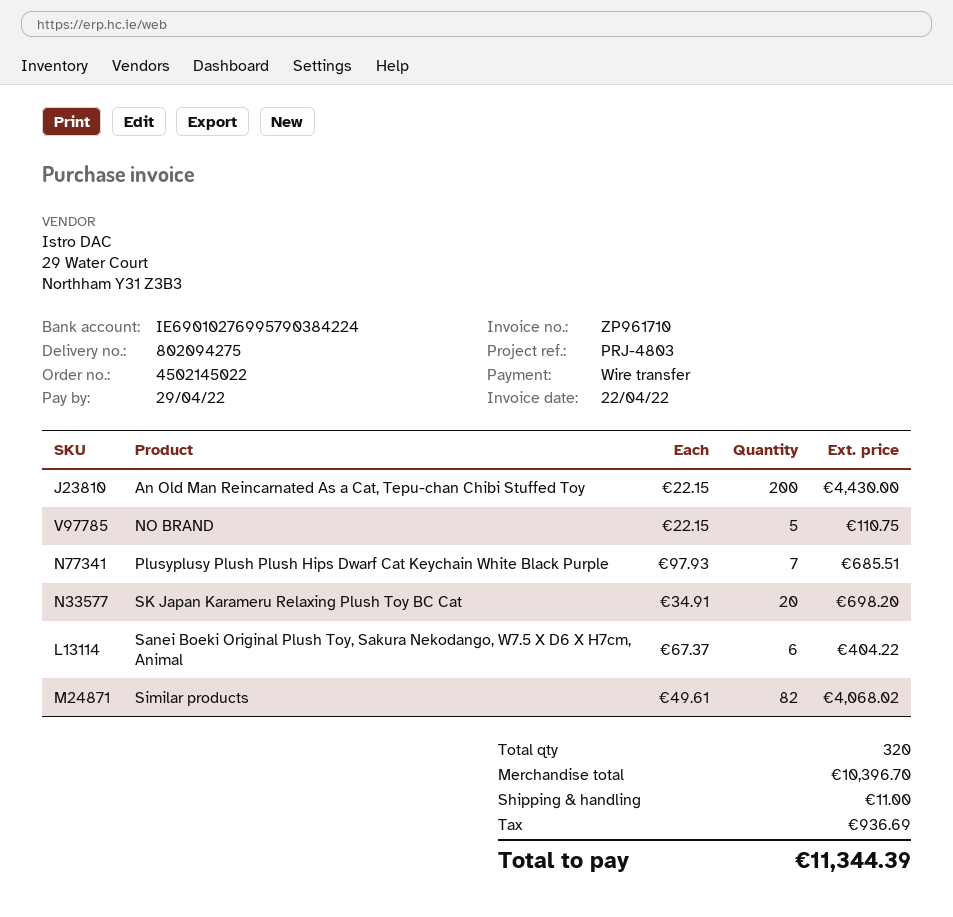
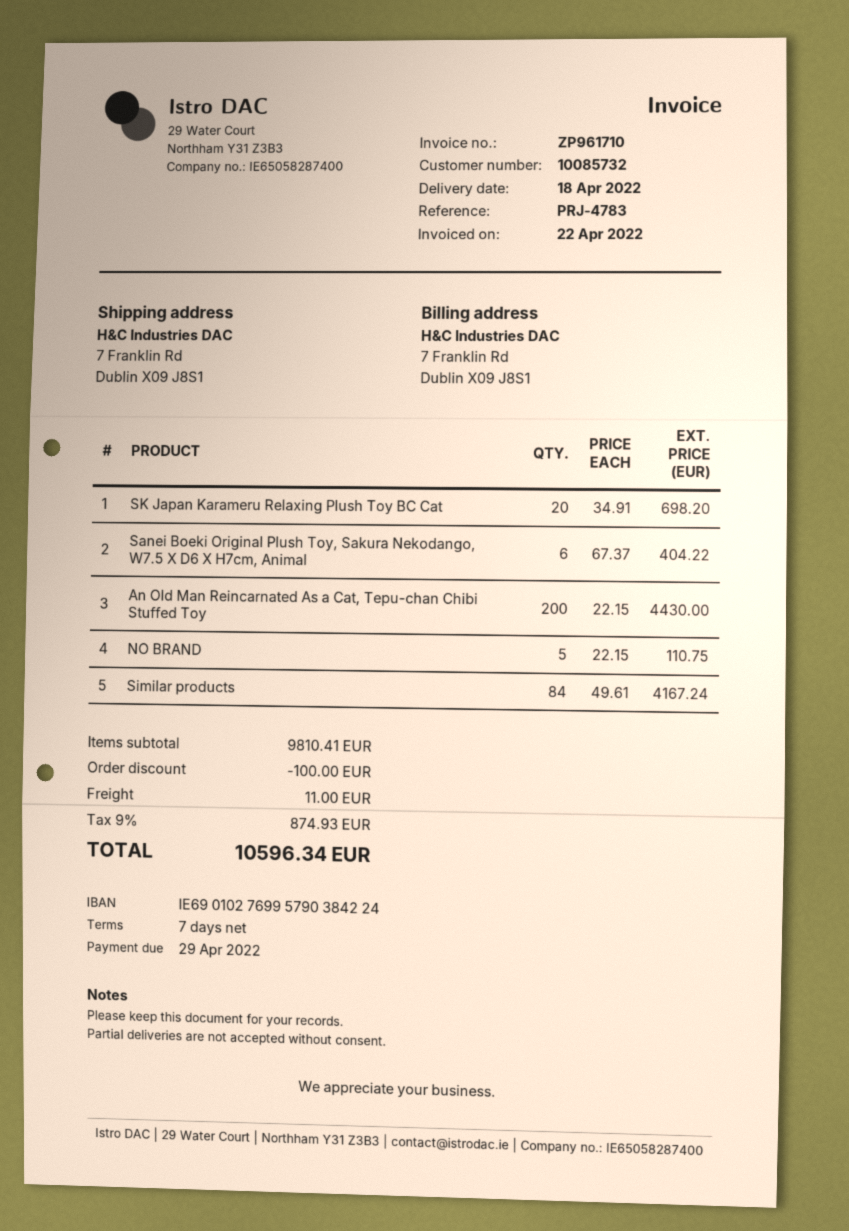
reference: PRJ-4803 -> PRJ-4783
Plusyplusy Plush Plush Hips Dwarf Cat Keychain White Black Purple: 7 x 97.93 = 685.51 -> none
Similar products: 82 x 49.61 = 4068.02 -> 84 x 49.61 = 4167.24
subtotal: 10396.70 -> 9810.41
discount: none -> 100.00
tax: 936.69 -> 874.93
total: 11344.39 -> 10596.34

